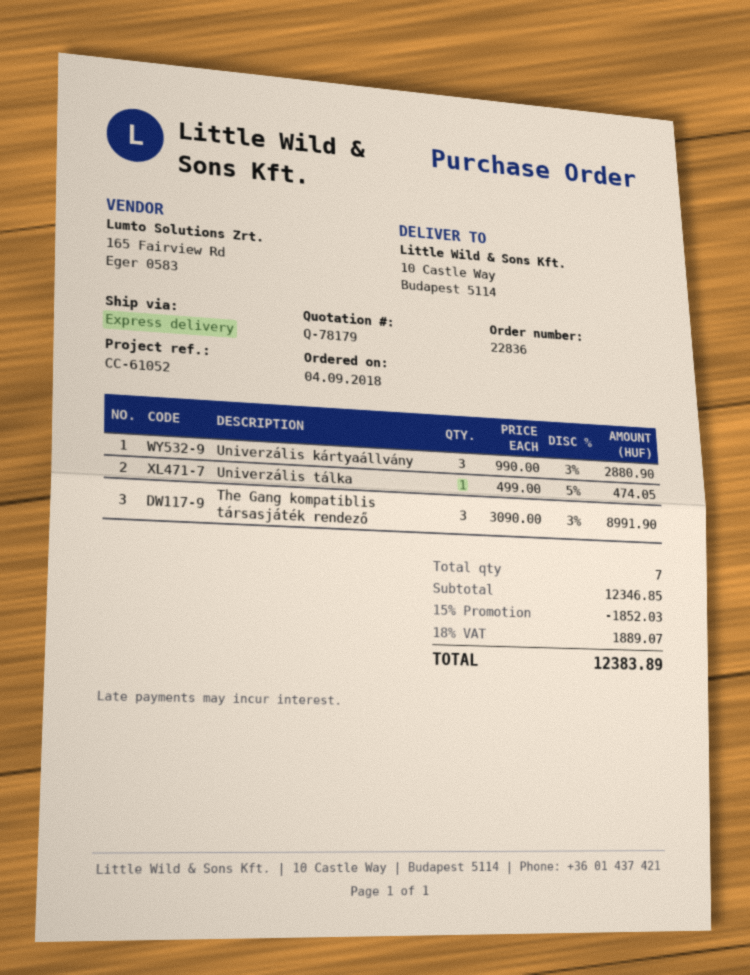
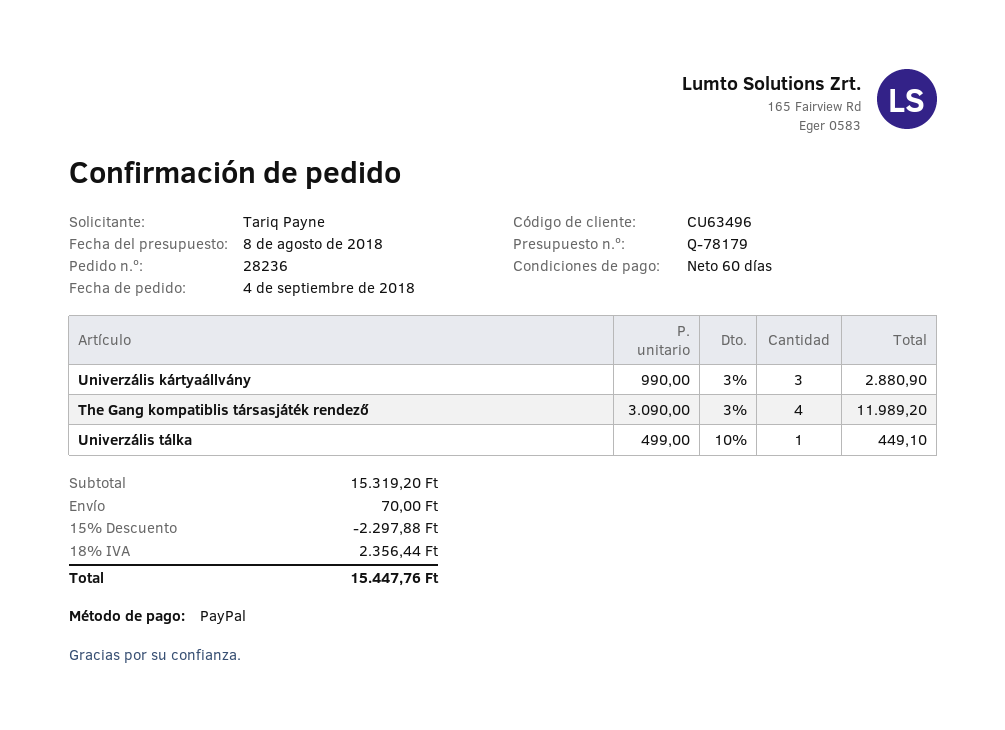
order number: 22836 -> 28236
Univerzális tálka: 1 x 499.00 - 5% = 474.05 -> 1 x 499.00 - 10% = 449.10
The Gang kompatiblis társasjáték rendező: 3 x 3090.00 - 3% = 8991.90 -> 4 x 3090.00 - 3% = 11989.20
subtotal: 12346.85 -> 15319.20
discount: 15% = 1852.03 -> 15% = 2297.88
shipping: none -> 70.00
tax: 18% = 1889.07 -> 18% = 2356.44
total: 12383.89 -> 15447.76

